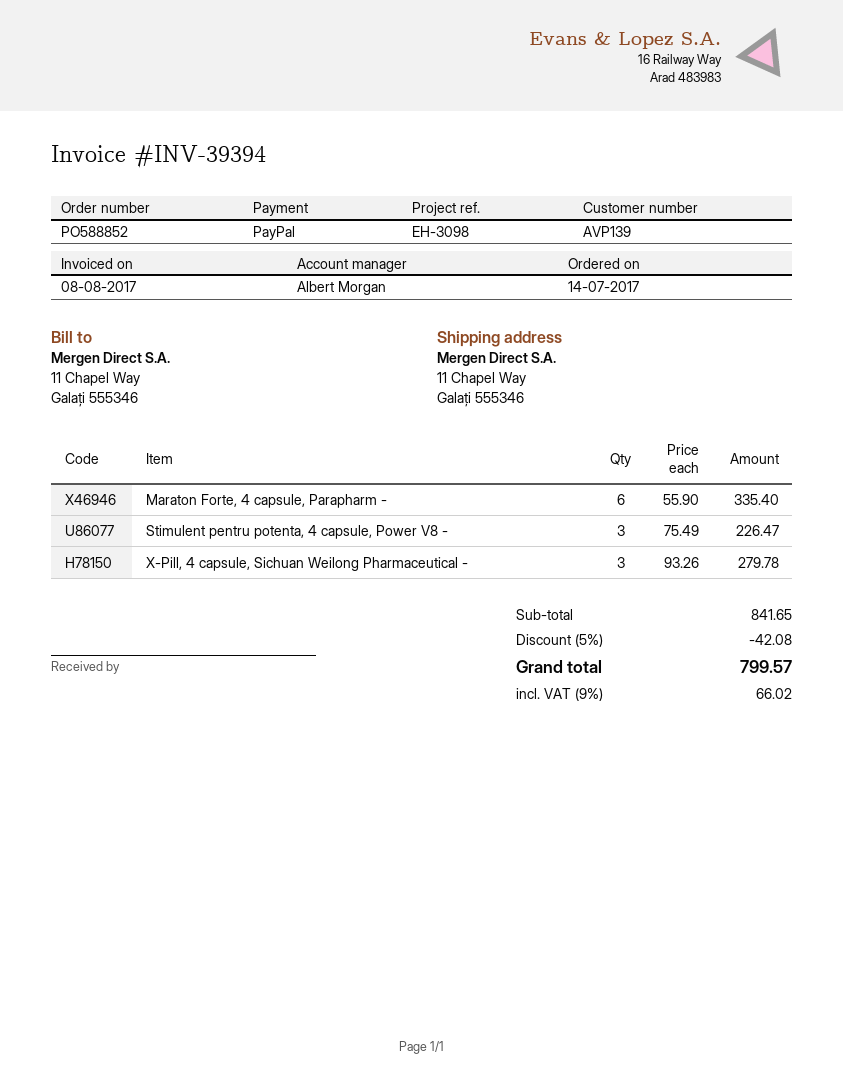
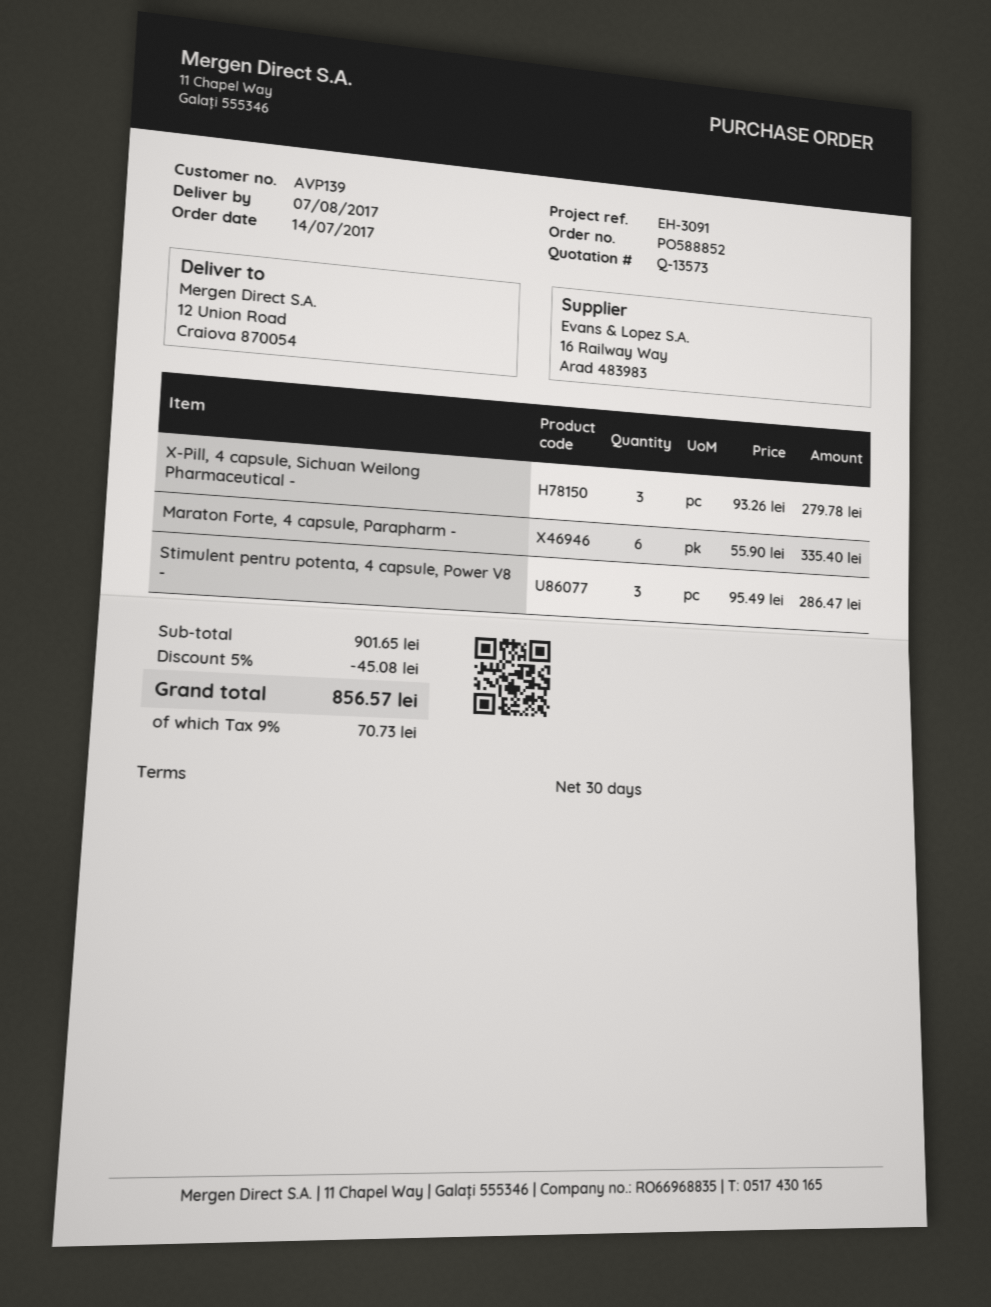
reference: EH-3098 -> EH-3091
ship to: 11 Chapel Way, Galați 555346 -> 12 Union Road, Craiova 870054
Stimulent pentru potenta, 4 capsule, Power V8 -: 3 x 75.49 = 226.47 -> 3 x 95.49 = 286.47
subtotal: 841.65 -> 901.65
discount: 5% = 42.08 -> 5% = 45.08
tax: 9% = 66.02 -> 9% = 70.73
total: 799.57 -> 856.57

